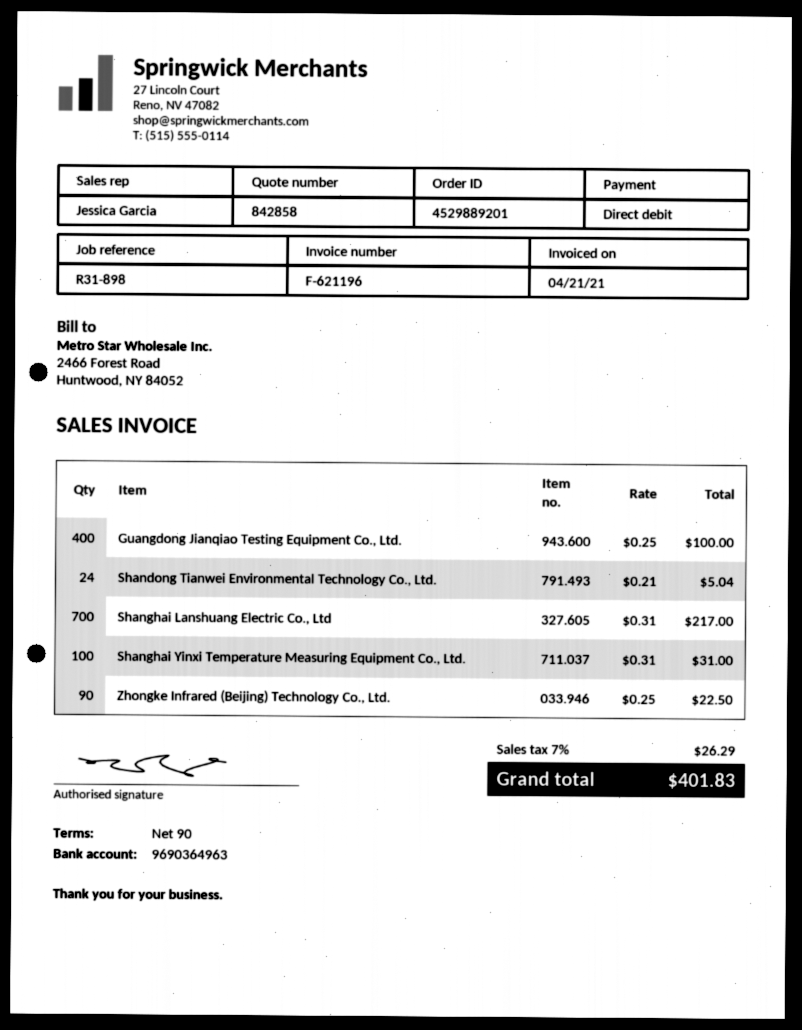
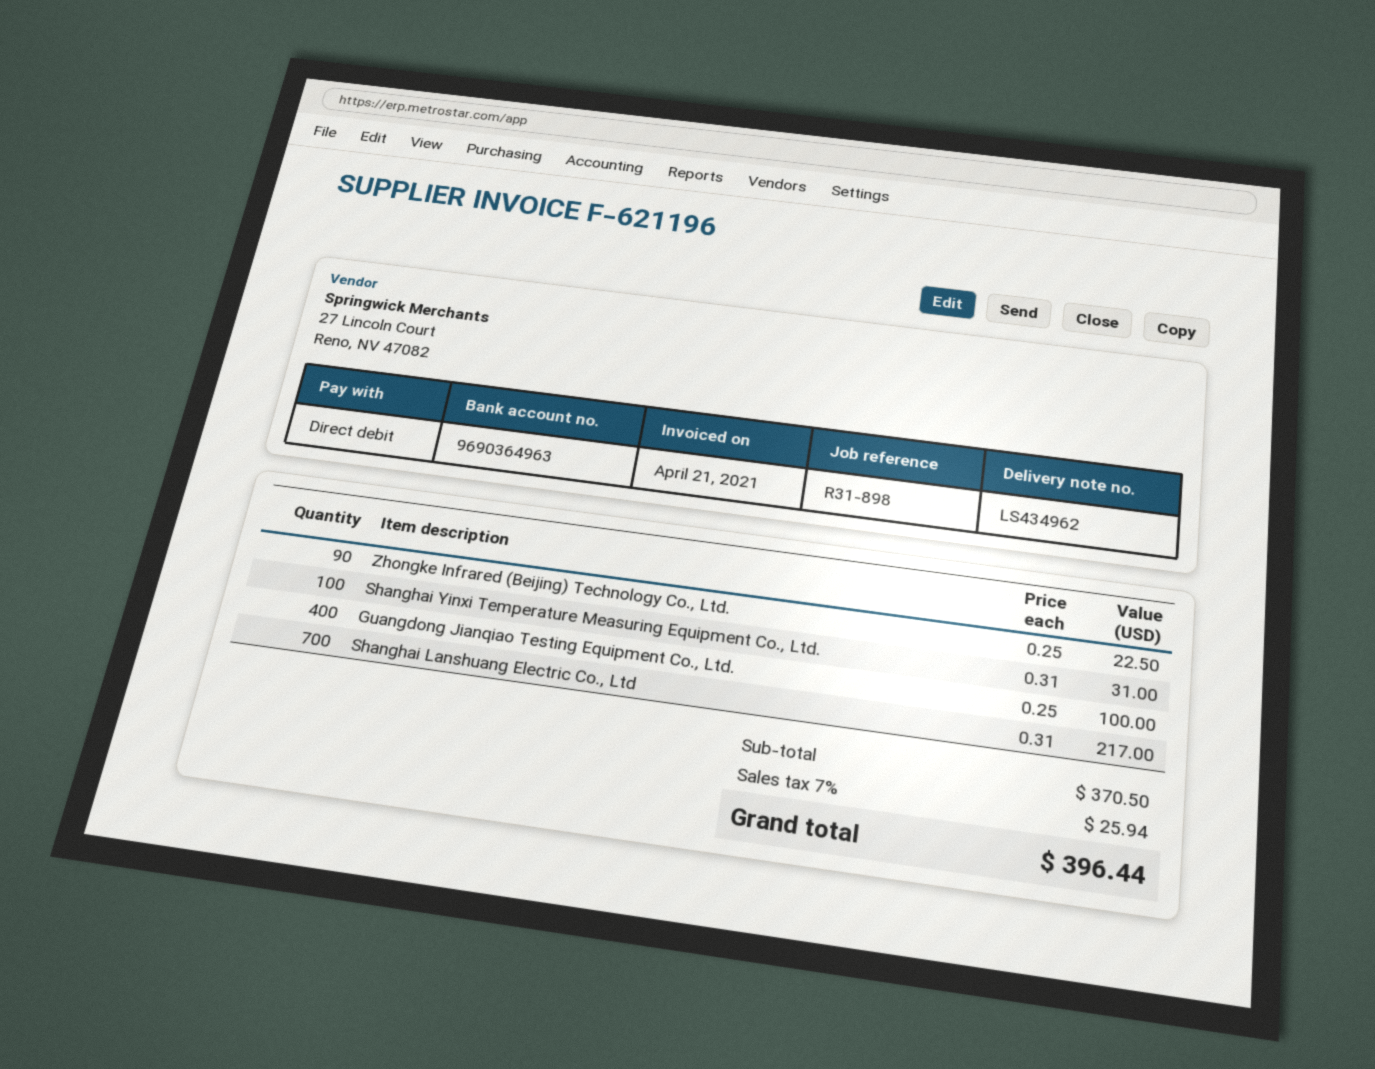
Shandong Tianwei Environmental Technology Co., Ltd.: 24 x 0.21 = 5.04 -> none
tax: 7% = 26.29 -> 7% = 25.94
total: 401.83 -> 396.44

